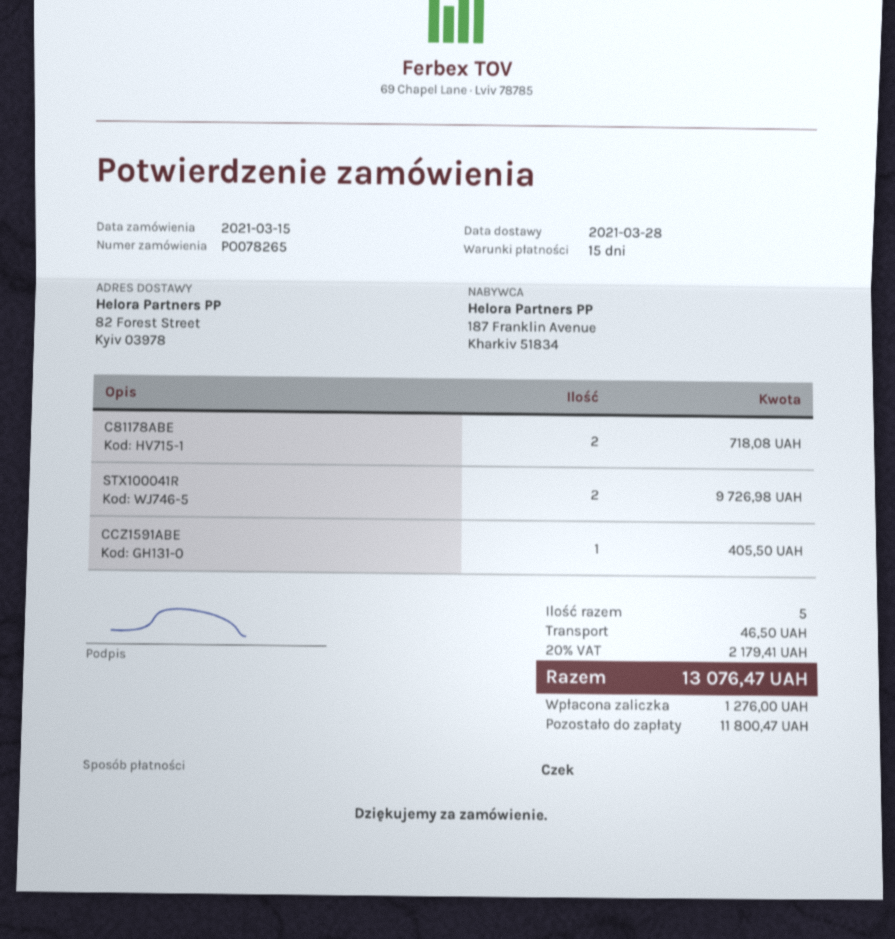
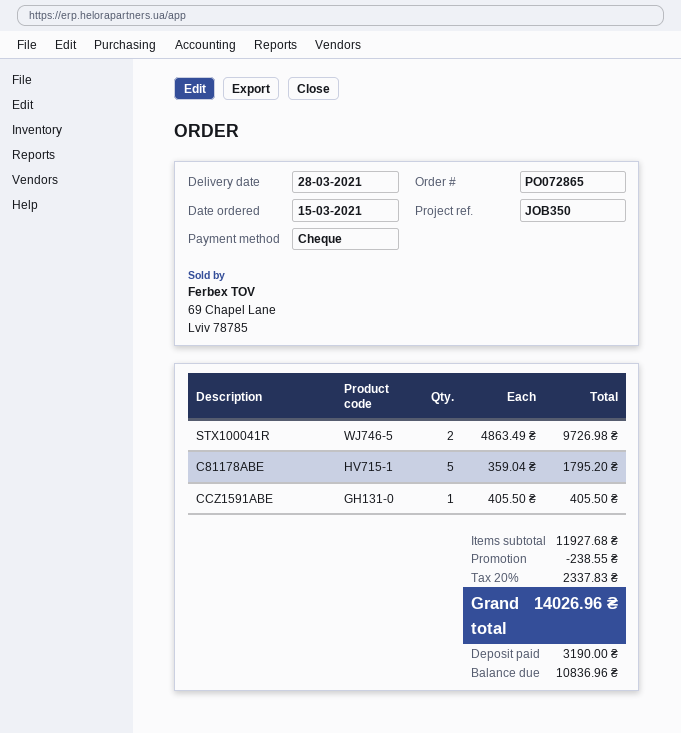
order number: PO078265 -> PO072865
C81178ABE: 2 for 718.08 -> 5 for 1795.20
discount: none -> 238.55
shipping: 46.50 -> none
tax: 20% = 2179.41 -> 20% = 2337.83
total: 13076.47 -> 14026.96
deposit: 1276.00 -> 3190.00
balance: 11800.47 -> 10836.96

